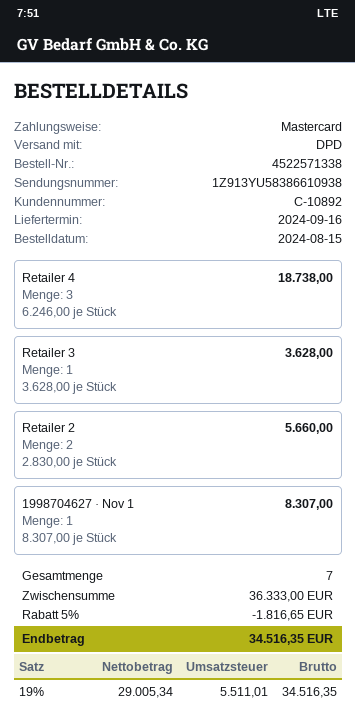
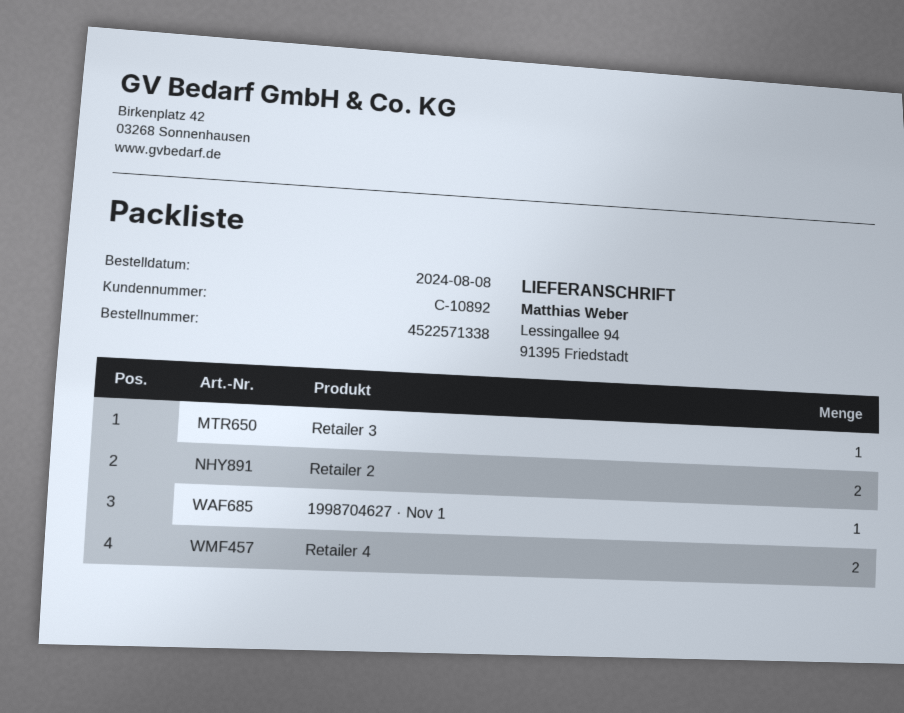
order date: 2024-08-15 -> 2024-08-08
Retailer 4: 3 -> 2

